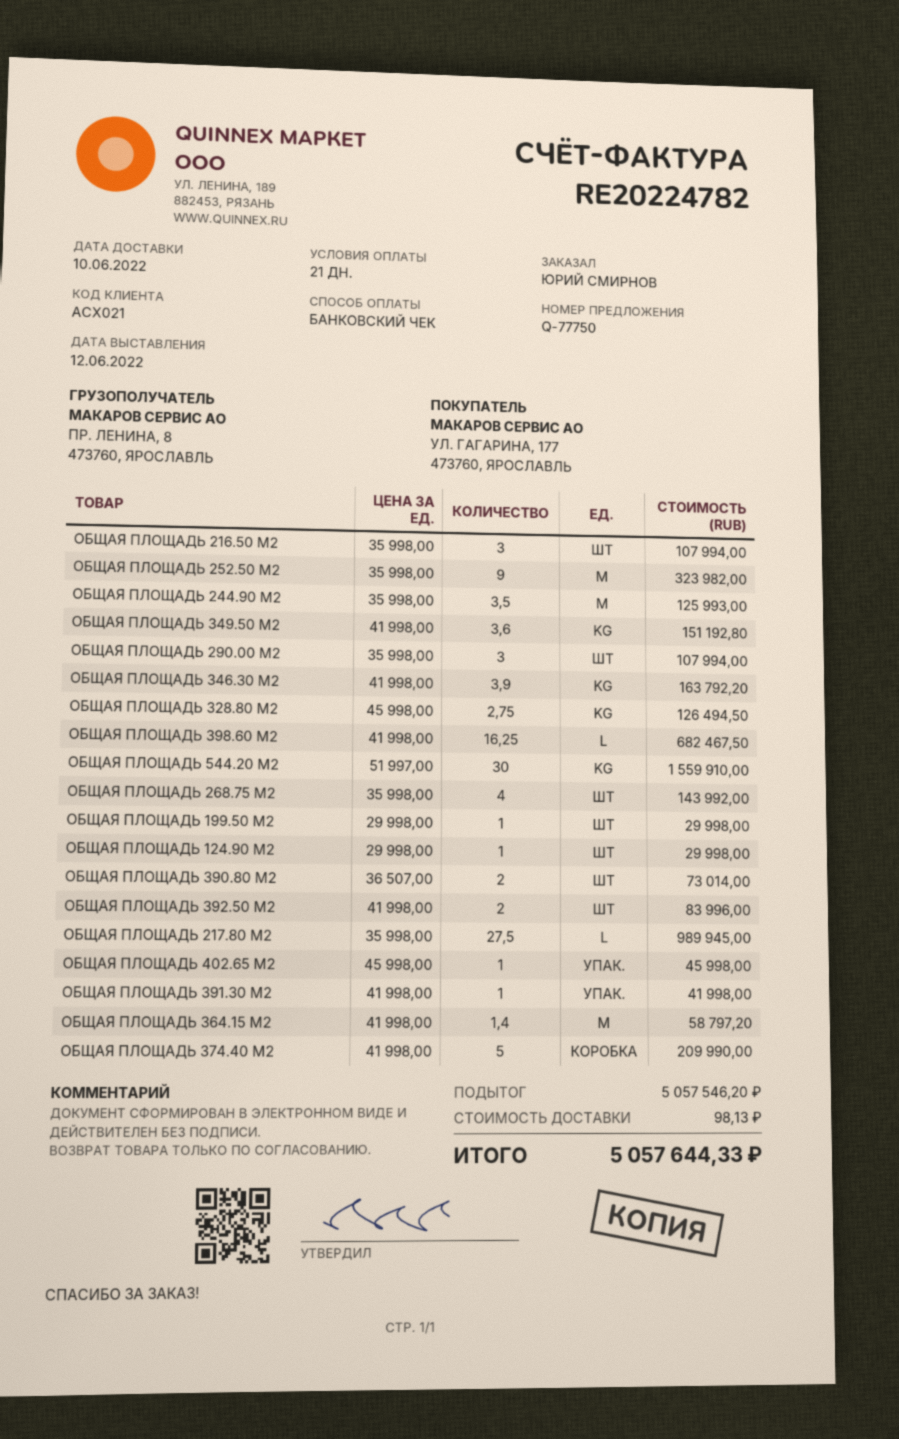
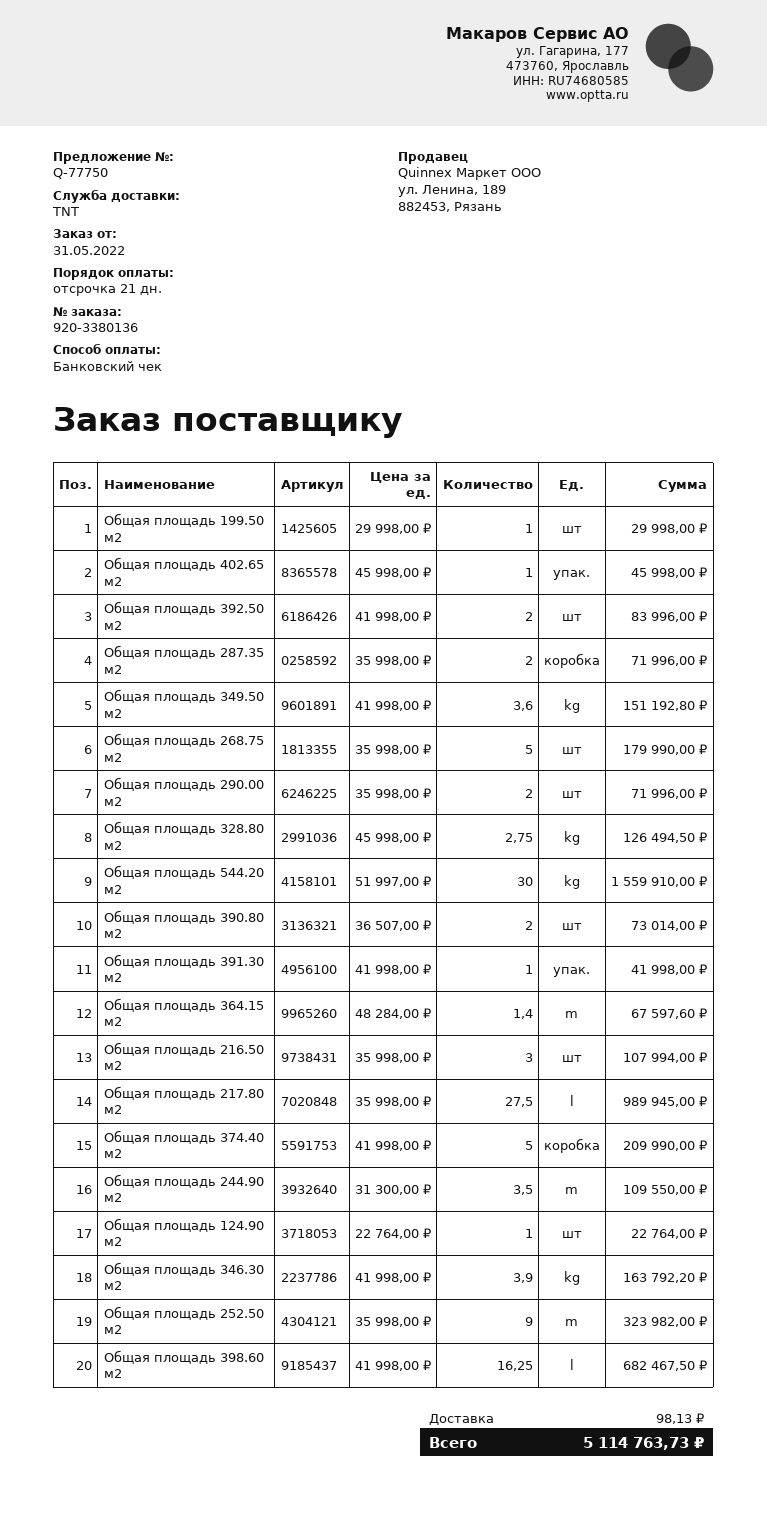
ОБЩАЯ ПЛОЩАДЬ 244.90 М2: 3.5 x 35998.00 = 125993.00 -> 3.5 x 31300.00 = 109550.00
ОБЩАЯ ПЛОЩАДЬ 290.00 М2: 3 x 35998.00 = 107994.00 -> 2 x 35998.00 = 71996.00
ОБЩАЯ ПЛОЩАДЬ 268.75 М2: 4 x 35998.00 = 143992.00 -> 5 x 35998.00 = 179990.00
ОБЩАЯ ПЛОЩАДЬ 124.90 М2: 1 x 29998.00 = 29998.00 -> 1 x 22764.00 = 22764.00
ОБЩАЯ ПЛОЩАДЬ 364.15 М2: 1.4 x 41998.00 = 58797.20 -> 1.4 x 48284.00 = 67597.60
Общая площадь 287.35 м2: none -> 2 x 35998.00 = 71996.00
total: 5057644.33 -> 5114763.73

